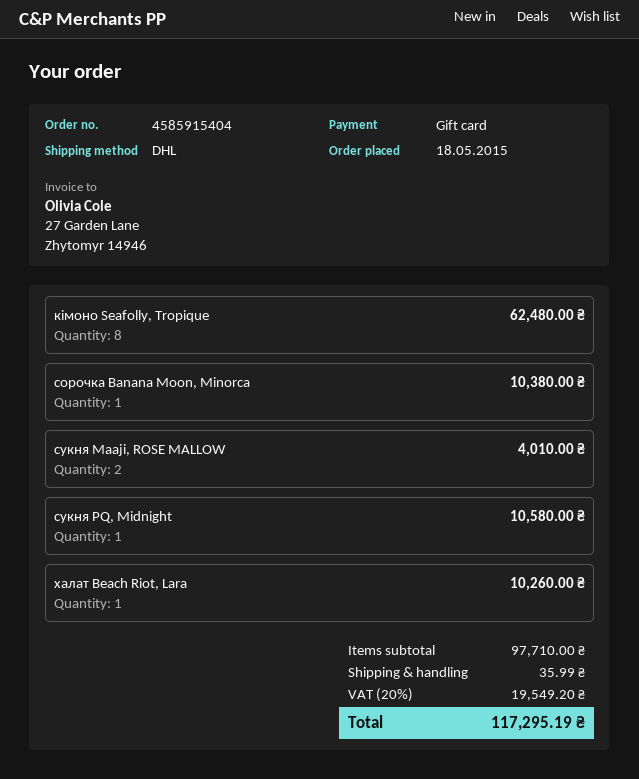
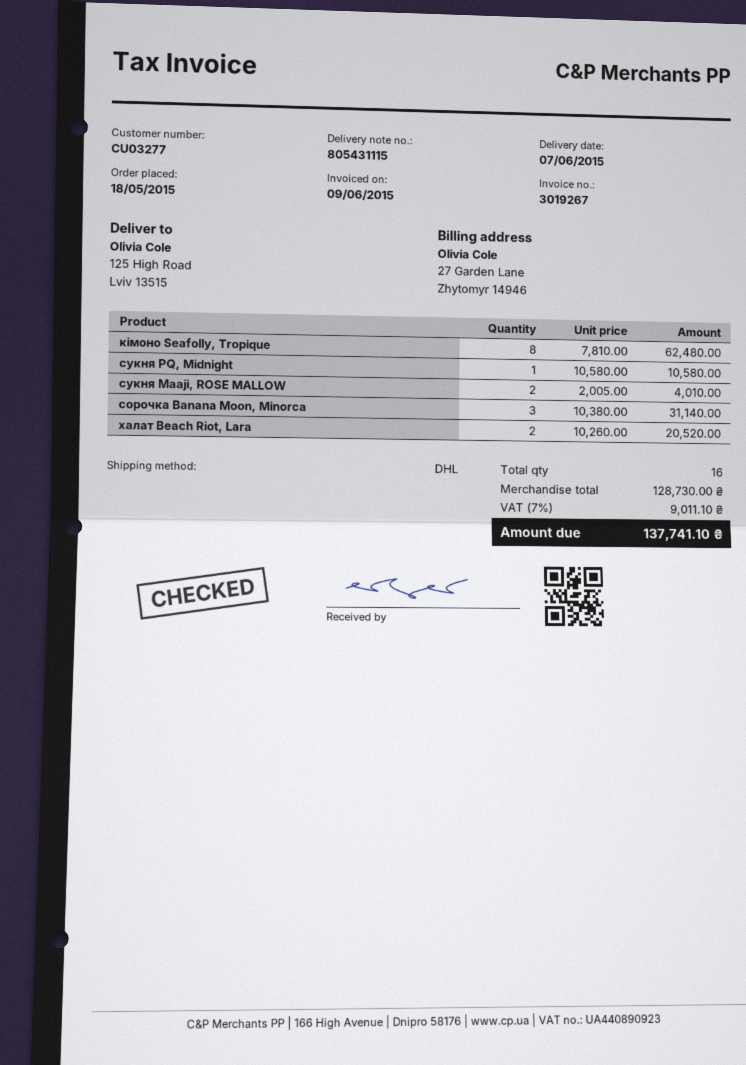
сорочка Banana Moon, Minorca: 1 for 10380.00 -> 3 for 31140.00
халат Beach Riot, Lara: 1 for 10260.00 -> 2 for 20520.00
subtotal: 97710.00 -> 128730.00
shipping: 35.99 -> none
tax: 20% = 19549.20 -> 7% = 9011.10
total: 117295.19 -> 137741.10

